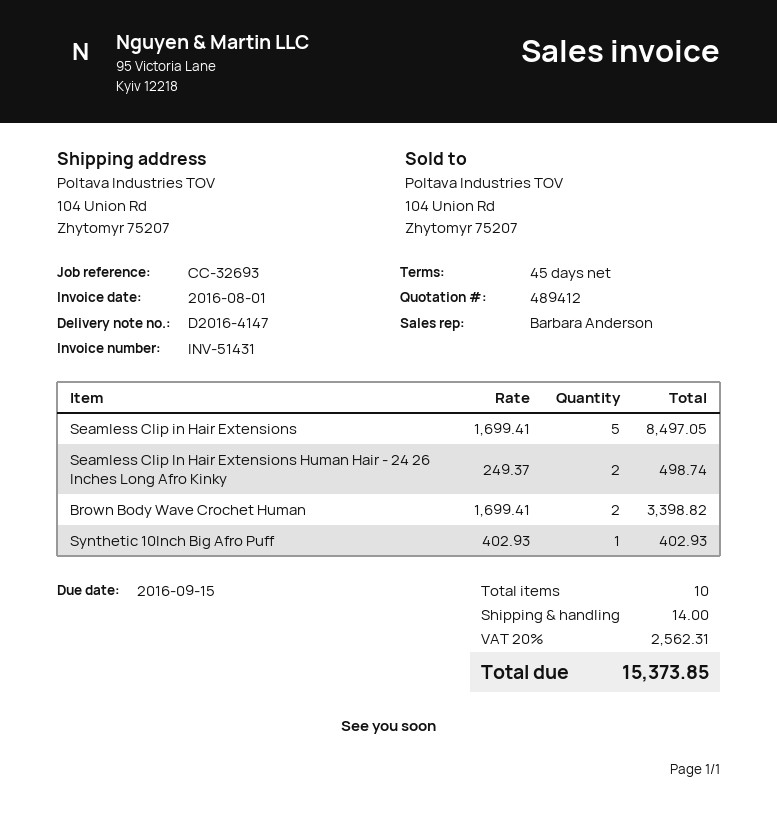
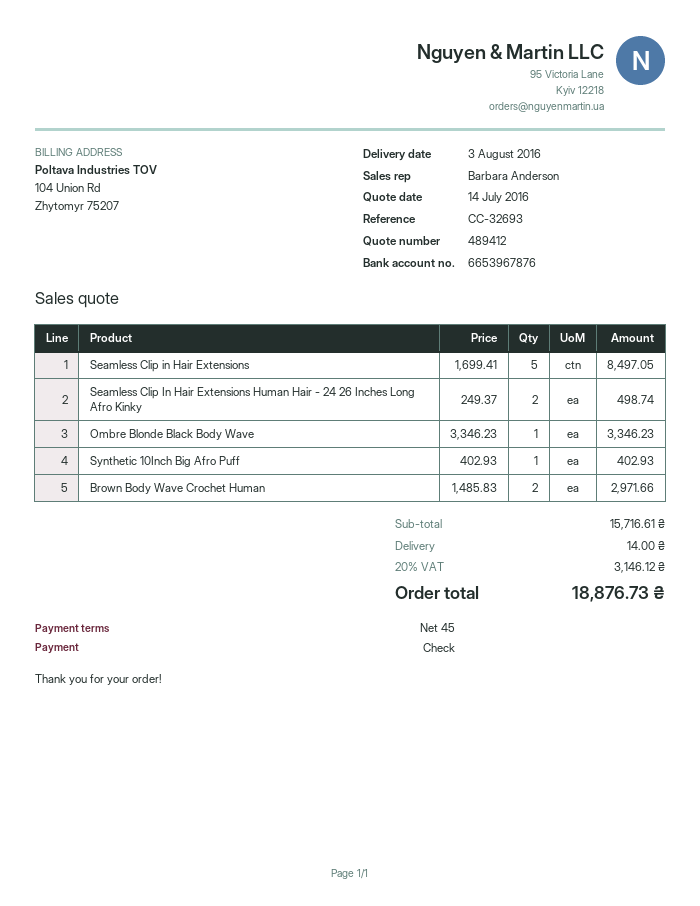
Brown Body Wave Crochet Human: 2 x 1699.41 = 3398.82 -> 2 x 1485.83 = 2971.66
Ombre Blonde Black Body Wave: none -> 1 x 3346.23 = 3346.23
tax: 20% = 2562.31 -> 20% = 3146.12
total: 15373.85 -> 18876.73

